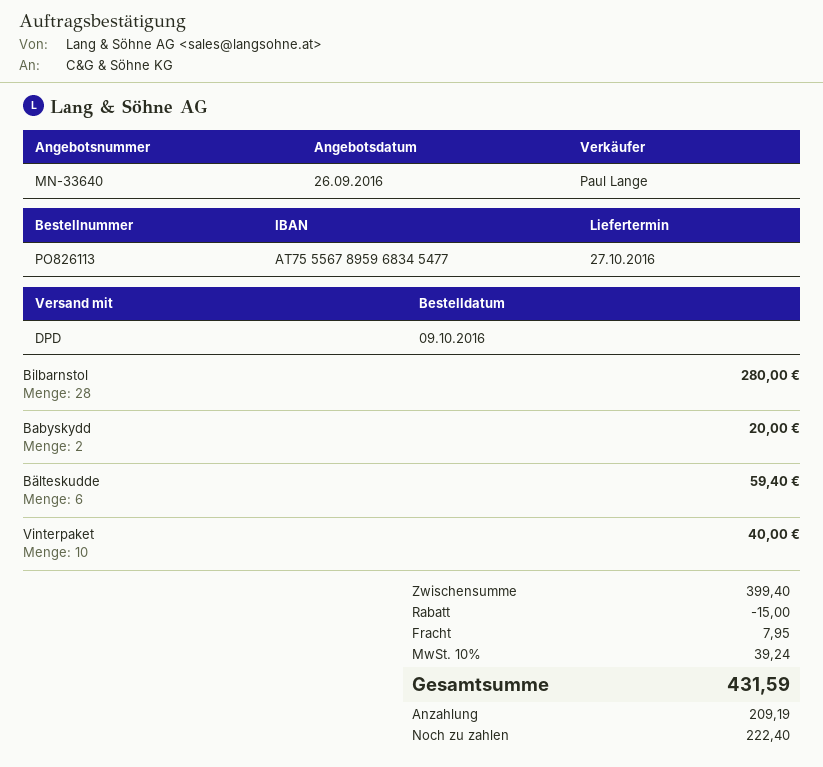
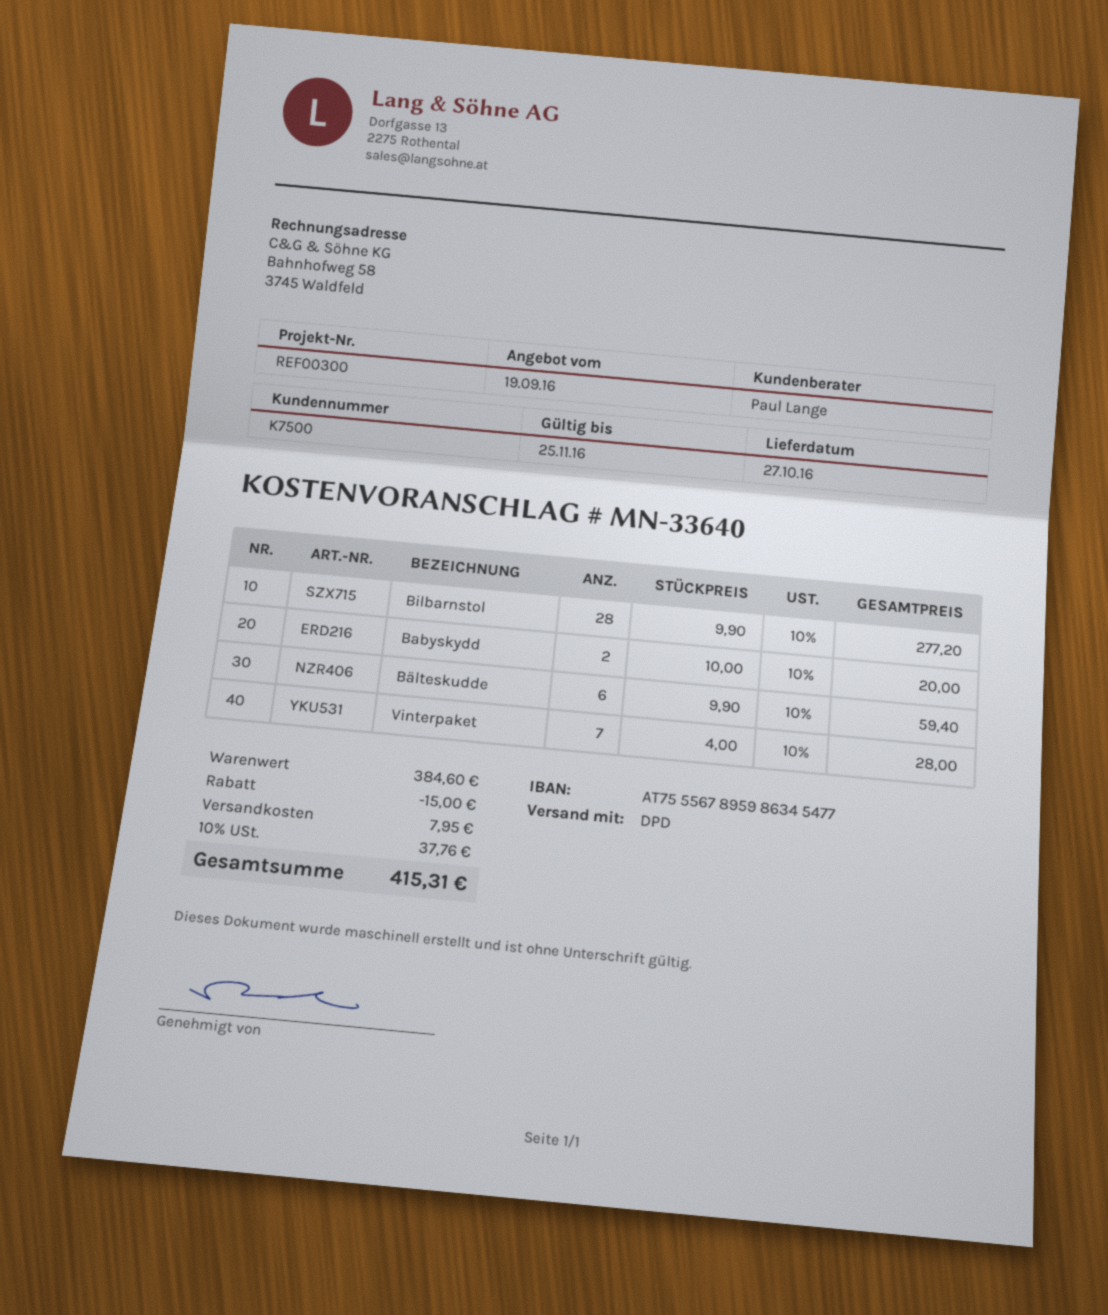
quote date: 2016-09-26 -> 2016-09-19
bank account: AT755567895968345477 -> AT755567895986345477
Bilbarnstol: 28 for 280.00 -> 28 for 277.20
Vinterpaket: 10 for 40.00 -> 7 for 28.00
subtotal: 399.40 -> 384.60
tax: 10% = 39.24 -> 10% = 37.76
total: 431.59 -> 415.31

